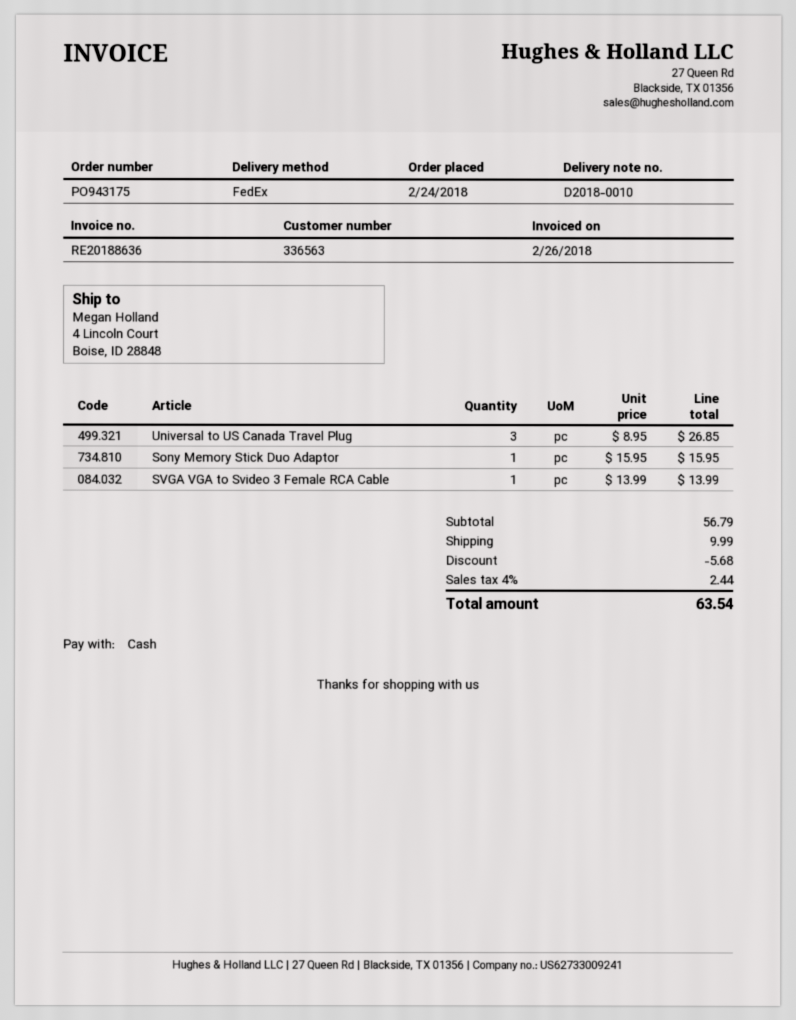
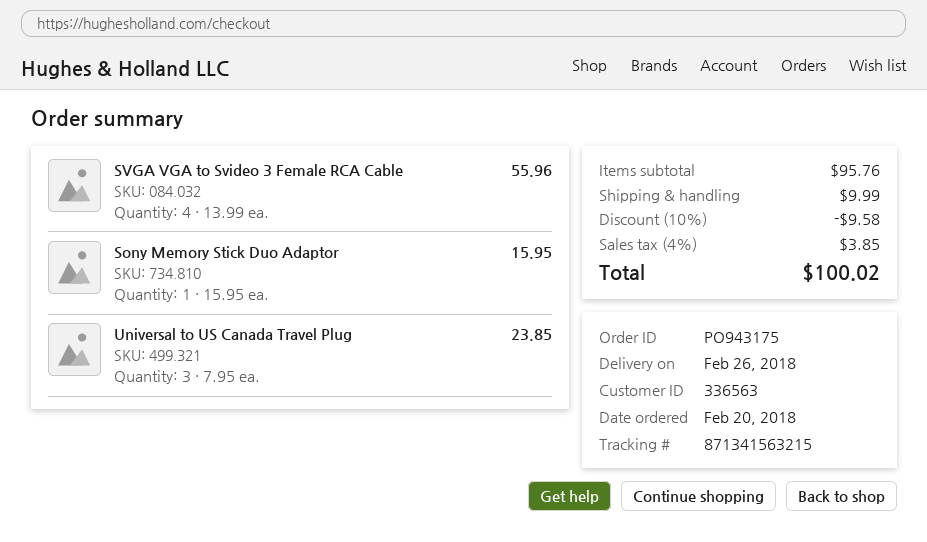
order date: 2018-02-24 -> 2018-02-20
Universal to US Canada Travel Plug: 3 x 8.95 = 26.85 -> 3 x 7.95 = 23.85
SVGA VGA to Svideo 3 Female RCA Cable: 1 x 13.99 = 13.99 -> 4 x 13.99 = 55.96
subtotal: 56.79 -> 95.76
discount: 5.68 -> 9.58
tax: 4% = 2.44 -> 4% = 3.85
total: 63.54 -> 100.02

